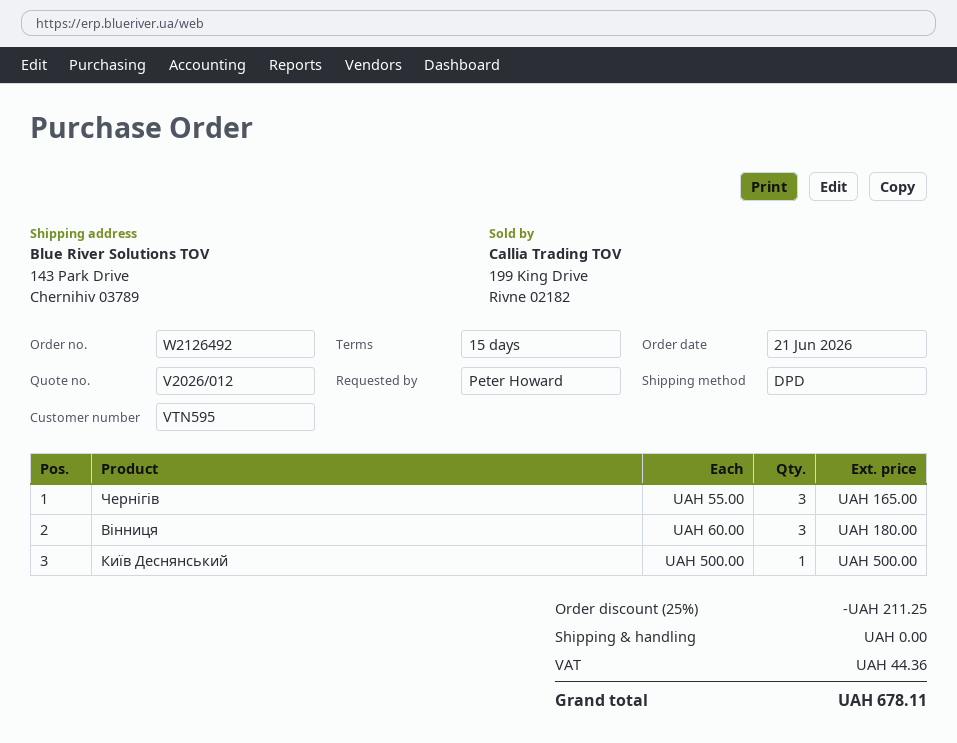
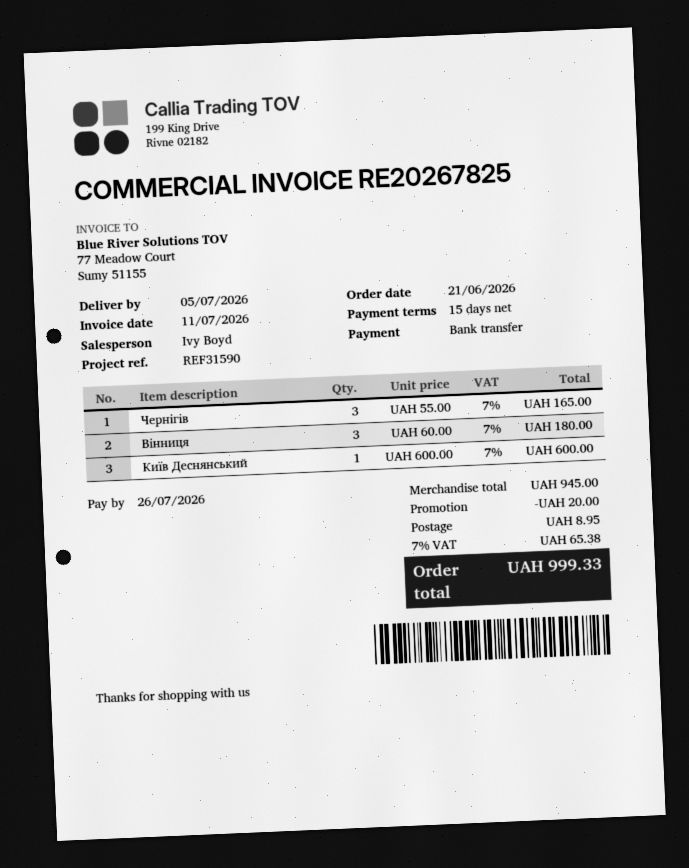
Київ Деснянський: 1 x 500.00 = 500.00 -> 1 x 600.00 = 600.00
discount: 211.25 -> 20.00
shipping: 0.00 -> 8.95
tax: 44.36 -> 65.38
total: 678.11 -> 999.33

